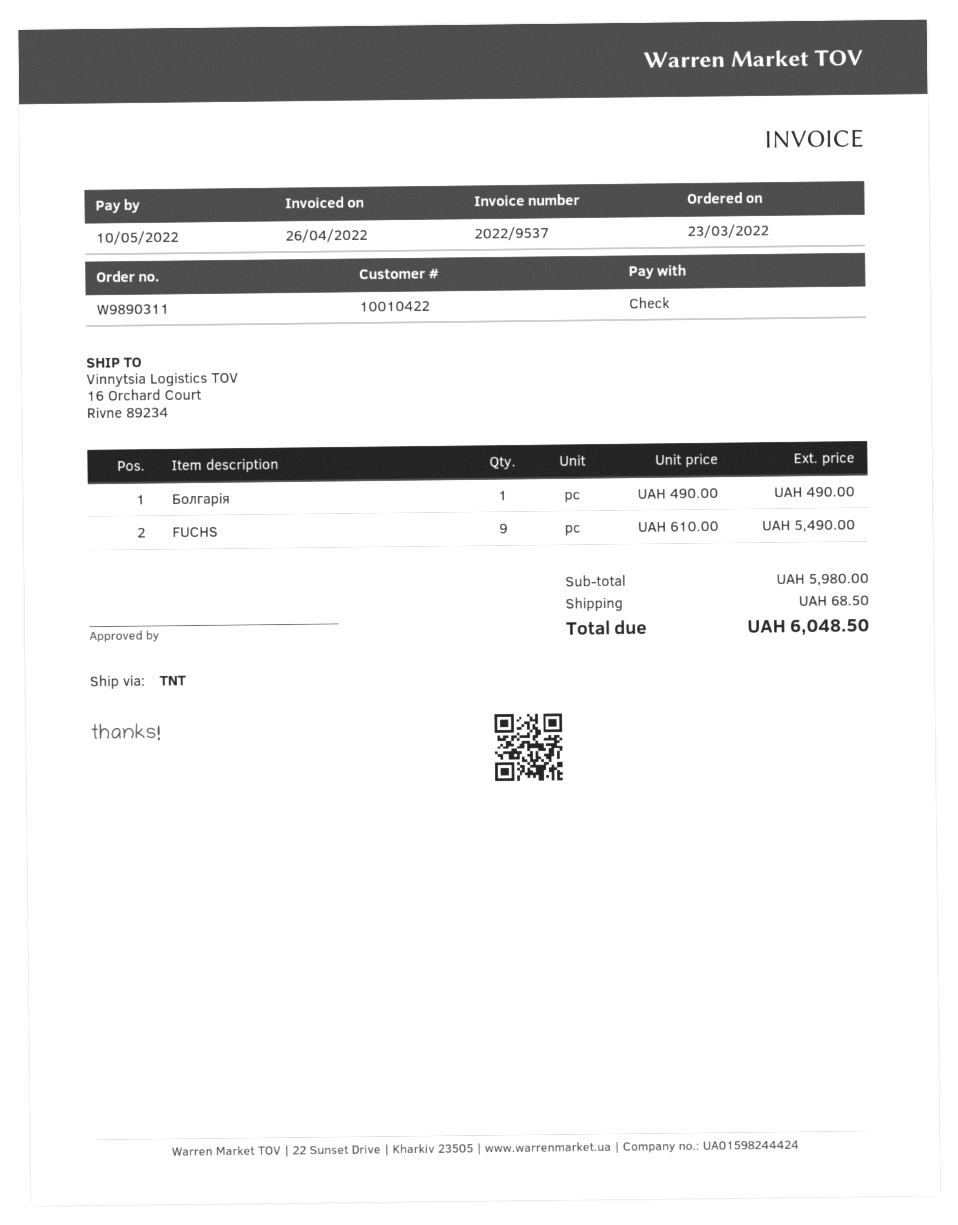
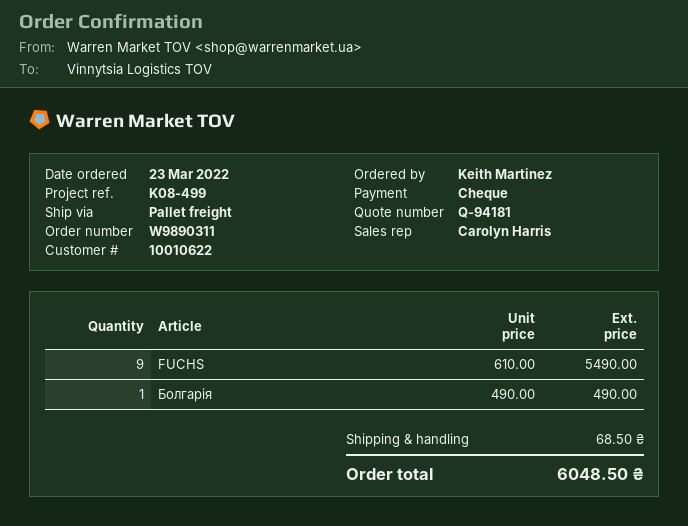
customer number: 10010422 -> 10010622
shipping method: TNT -> pallet freight

